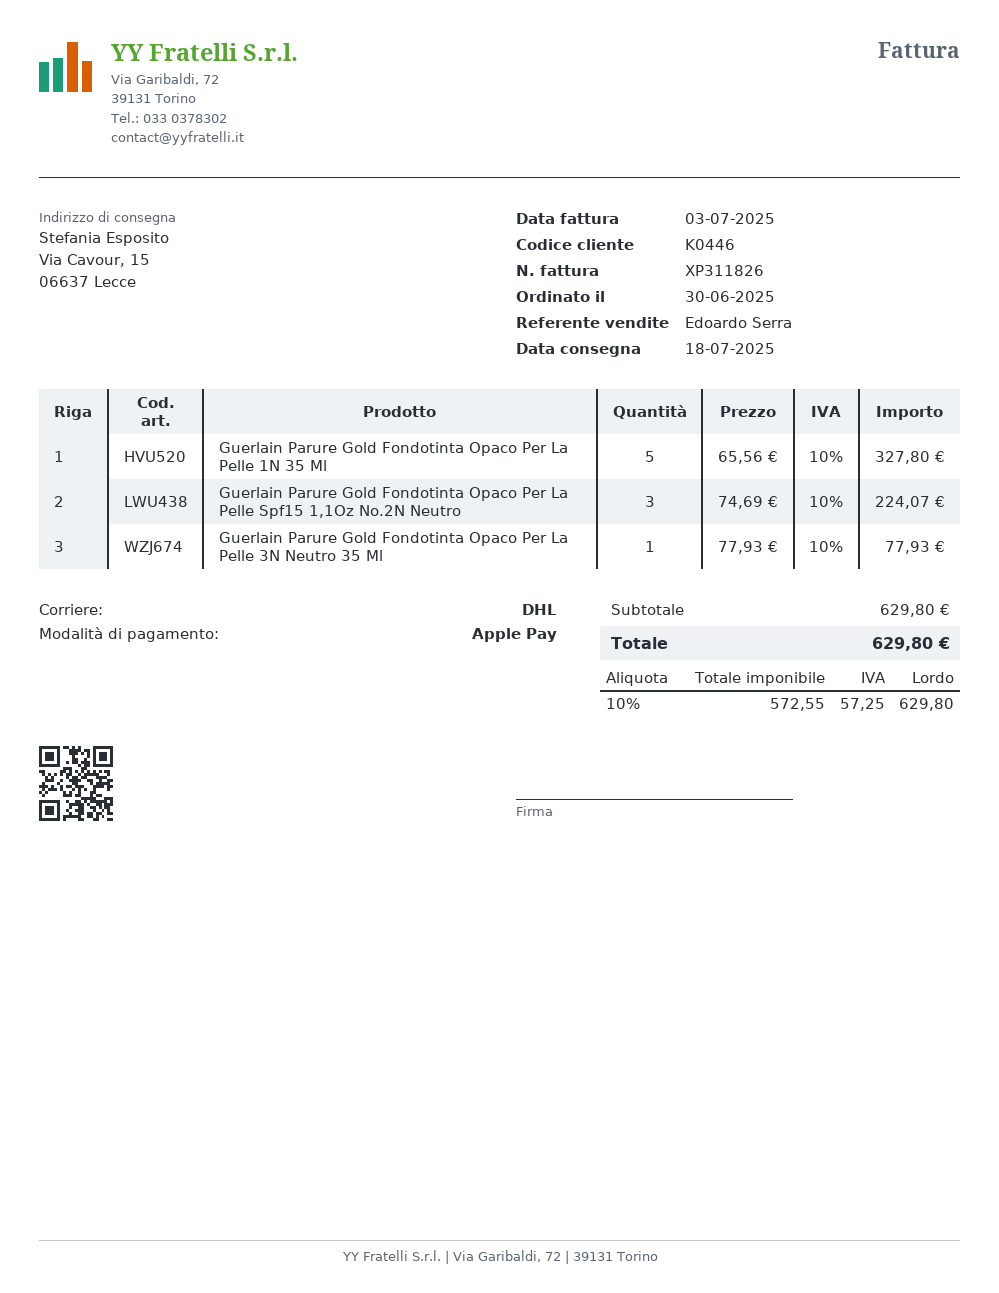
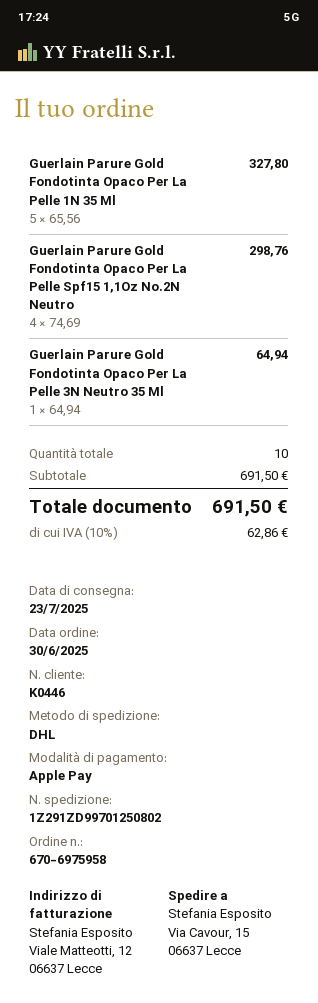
delivery date: 2025-07-18 -> 2025-07-23
Guerlain Parure Gold Fondotinta Opaco Per La Pelle Spf15 1,1Oz No.2N Neutro: 3 x 74.69 = 224.07 -> 4 x 74.69 = 298.76
Guerlain Parure Gold Fondotinta Opaco Per La Pelle 3N Neutro 35 Ml: 1 x 77.93 = 77.93 -> 1 x 64.94 = 64.94
subtotal: 629.80 -> 691.50
tax: 10% = 57.25 -> 10% = 62.86
total: 629.80 -> 691.50

